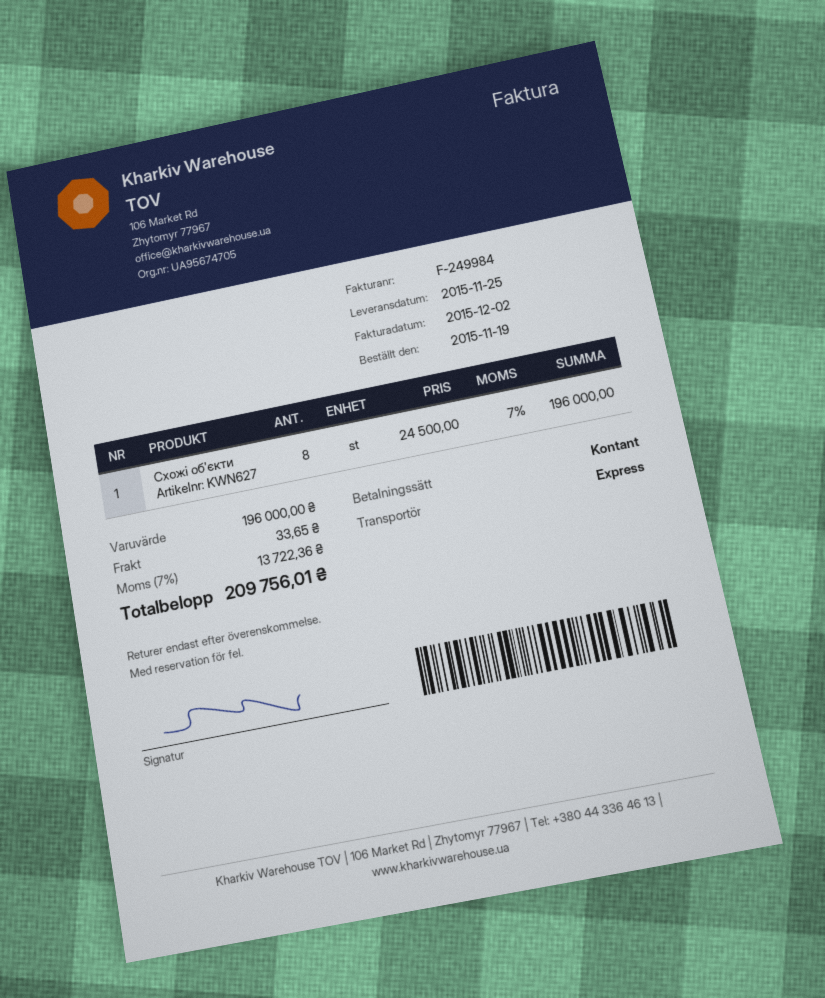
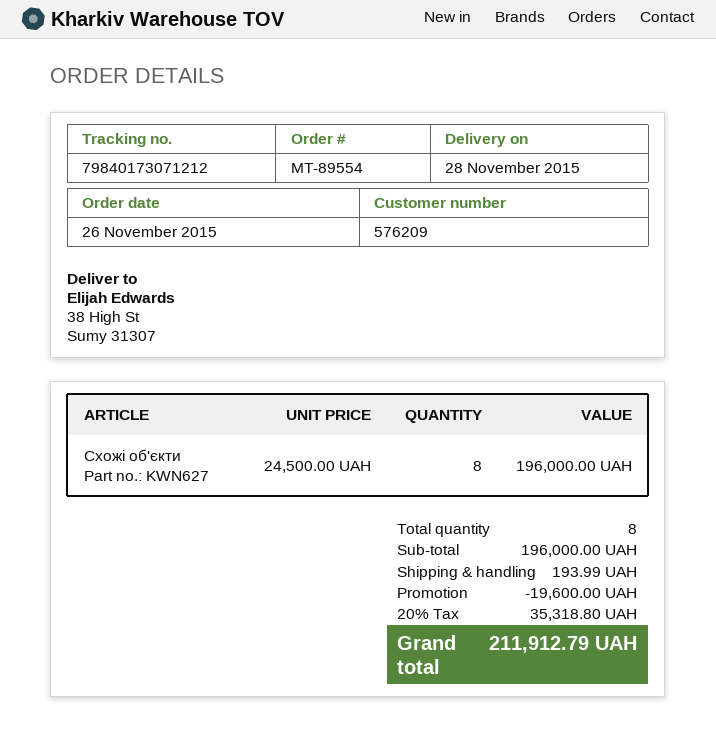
order date: 2015-11-19 -> 2015-11-26
delivery date: 2015-11-25 -> 2015-11-28
discount: none -> 19600.00
shipping: 33.65 -> 193.99
tax: 7% = 13722.36 -> 20% = 35318.80
total: 209756.01 -> 211912.79

